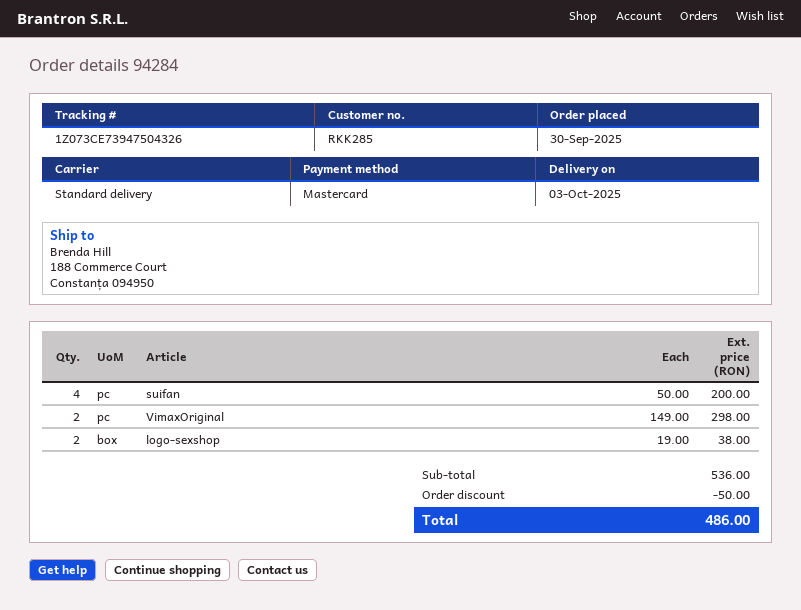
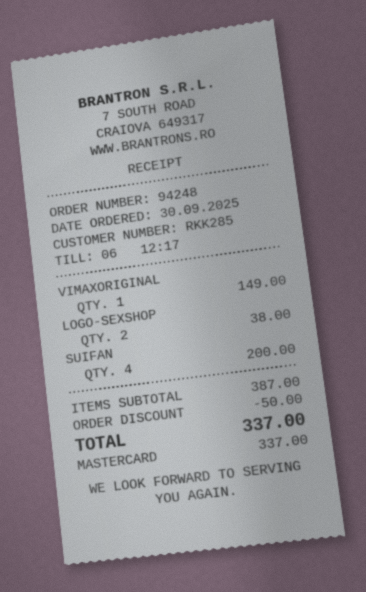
order number: 94284 -> 94248
VimaxOriginal: 2 for 298.00 -> 1 for 149.00
subtotal: 536.00 -> 387.00
total: 486.00 -> 337.00

